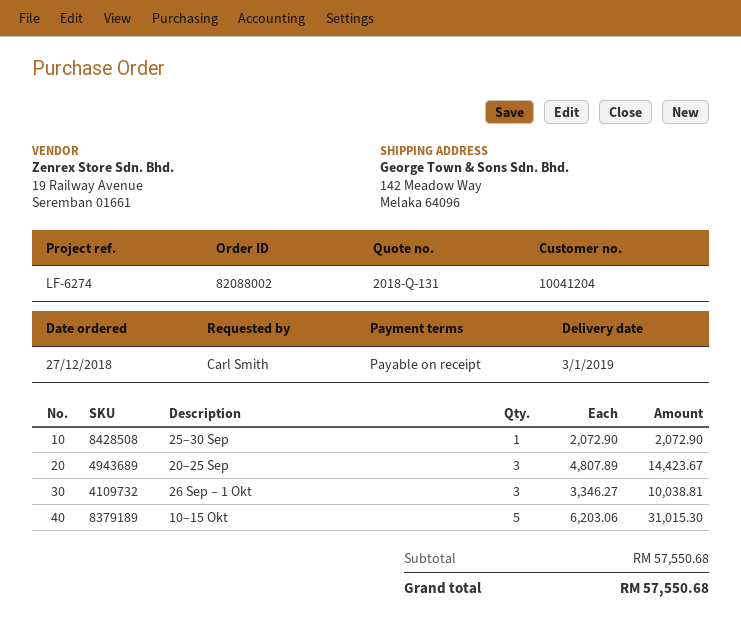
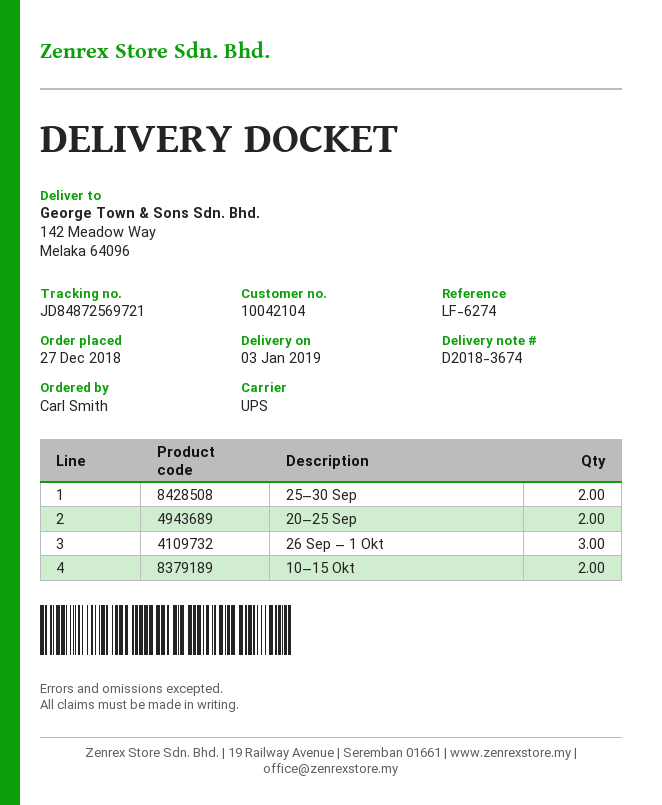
customer number: 10041204 -> 10042104
25–30 Sep: 1 -> 2
20–25 Sep: 3 -> 2
10–15 Okt: 5 -> 2

